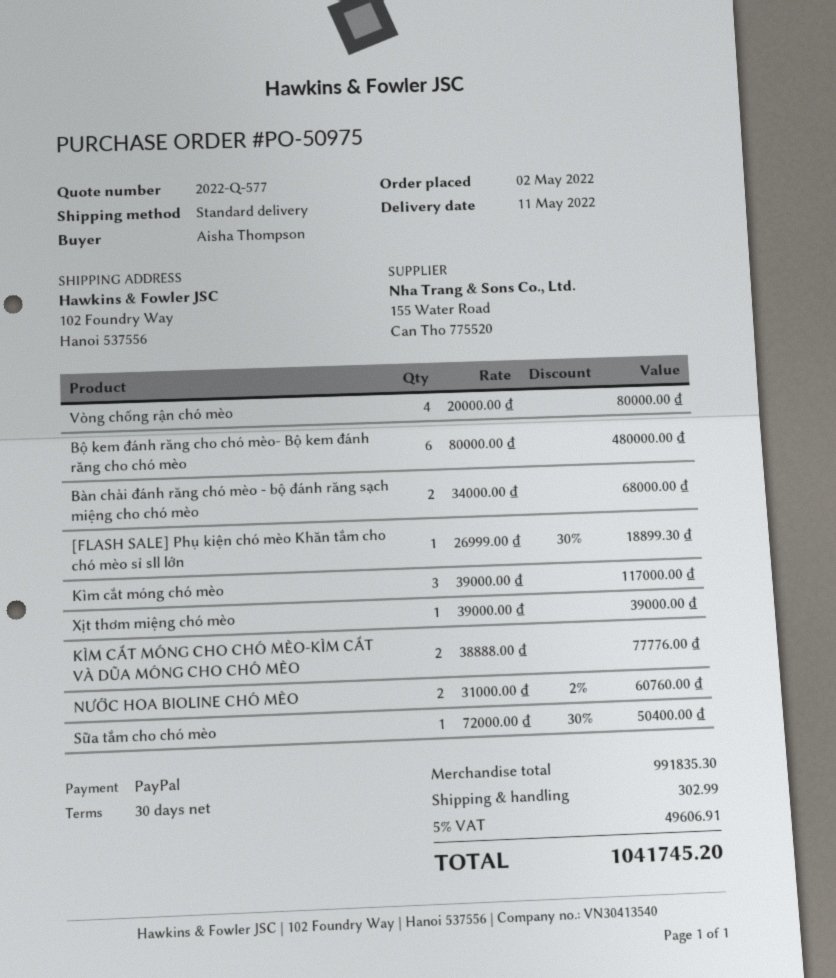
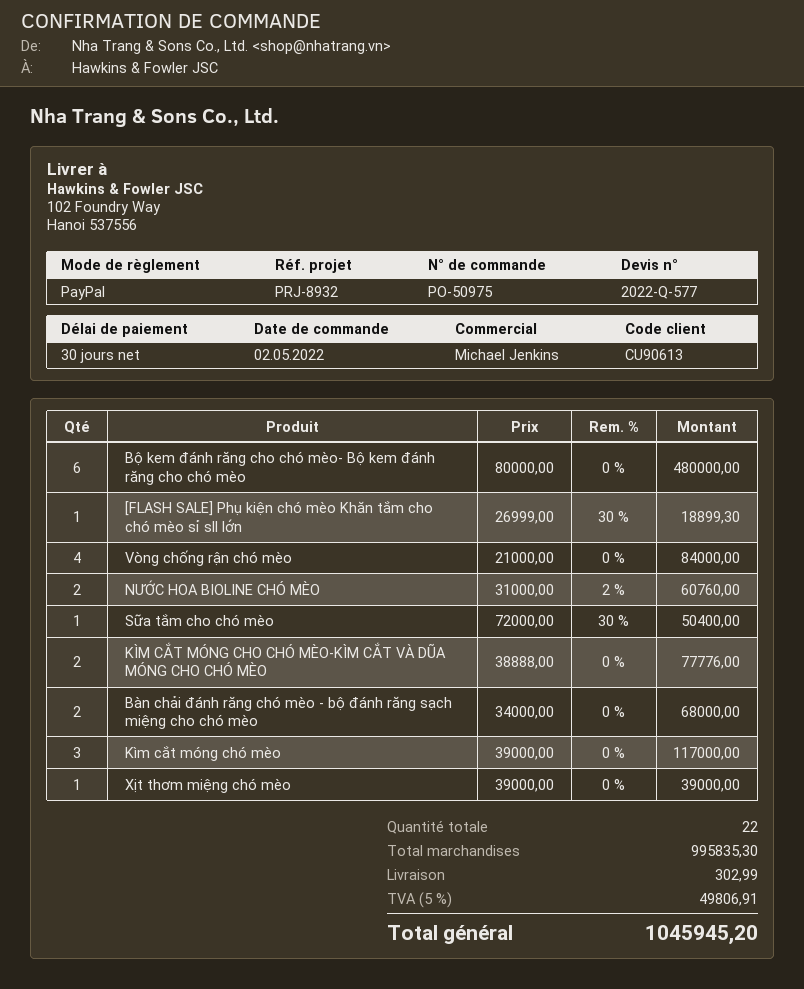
Vòng chống rận chó mèo: 4 x 20000.00 = 80000.00 -> 4 x 21000.00 = 84000.00
subtotal: 991835.30 -> 995835.30
tax: 5% = 49606.91 -> 5% = 49806.91
total: 1041745.20 -> 1045945.20

